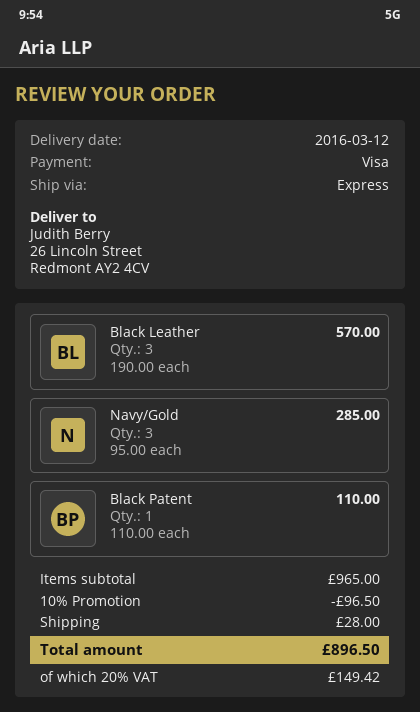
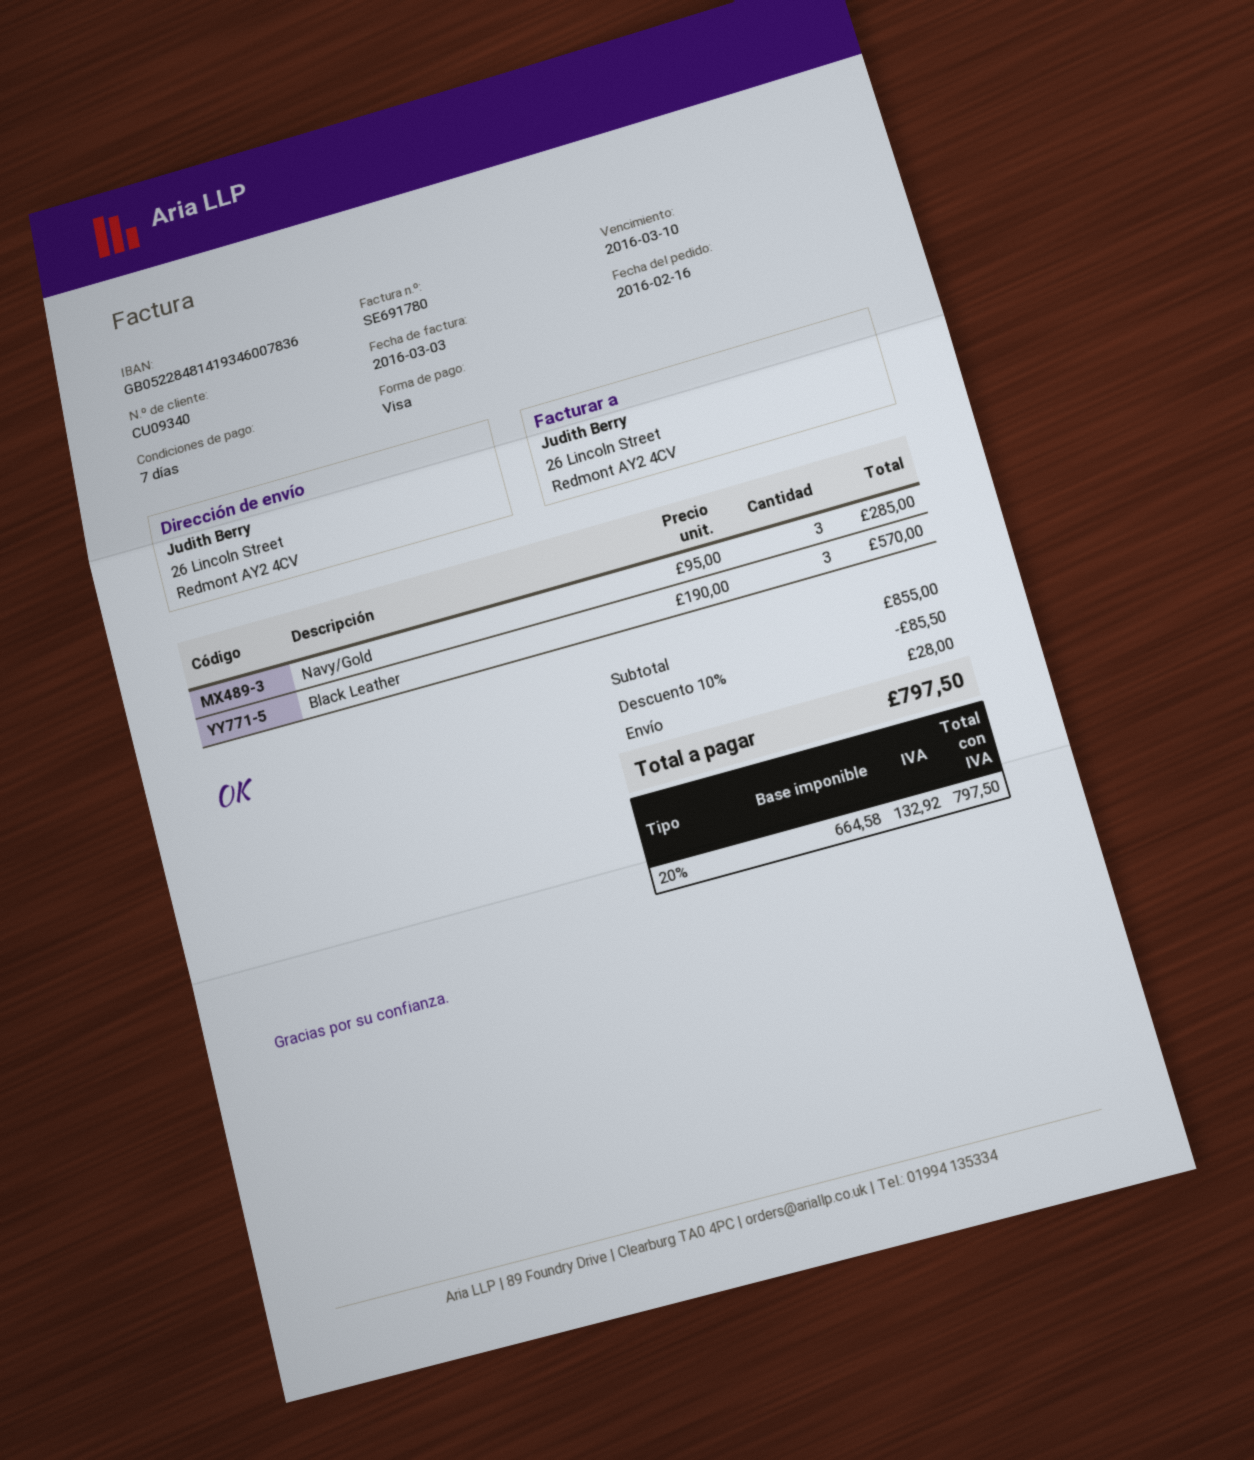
Black Patent: 1 x 110.00 = 110.00 -> none
subtotal: 965.00 -> 855.00
discount: 10% = 96.50 -> 10% = 85.50
tax: 20% = 149.42 -> 20% = 132.92
total: 896.50 -> 797.50

